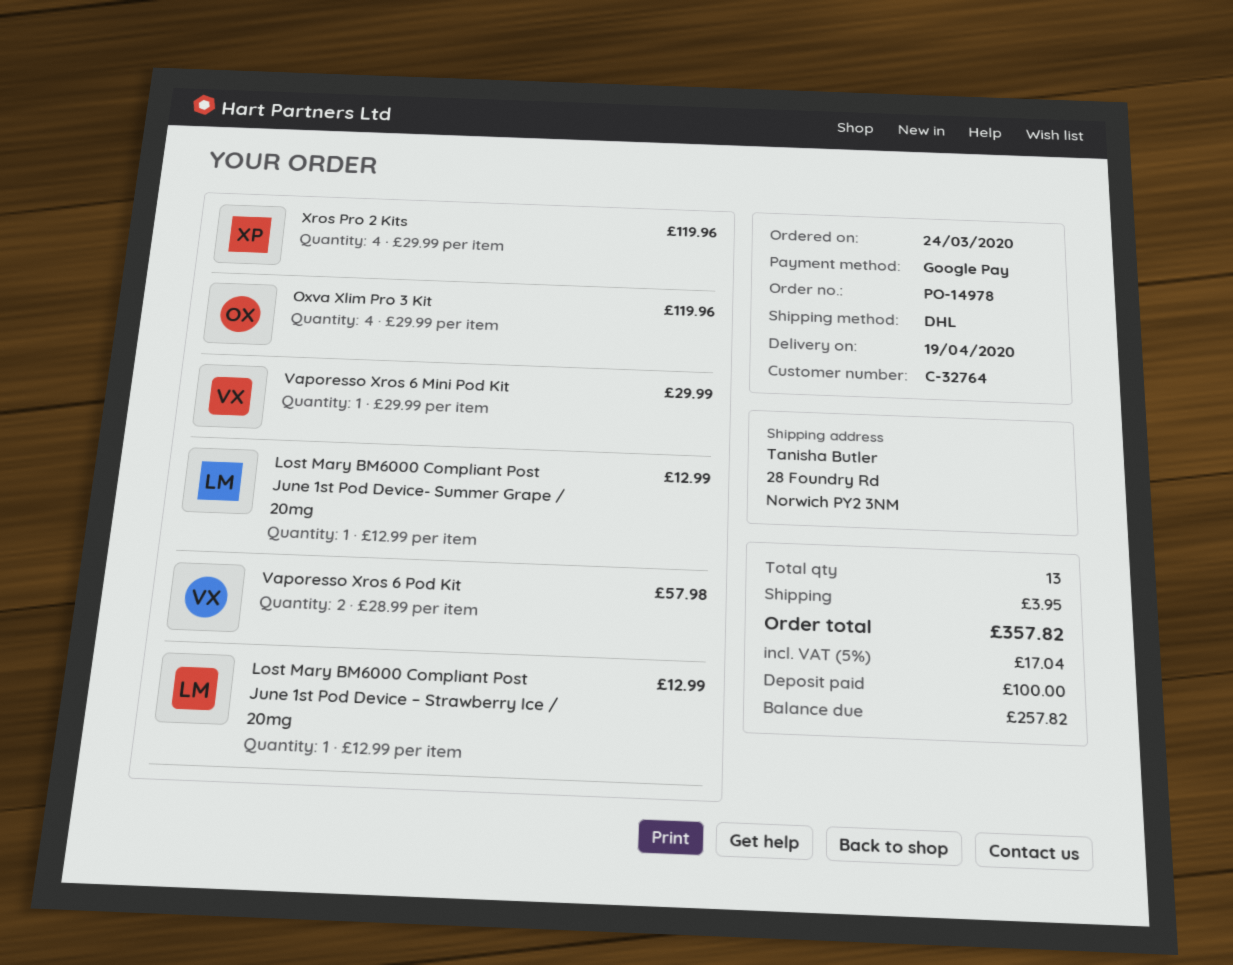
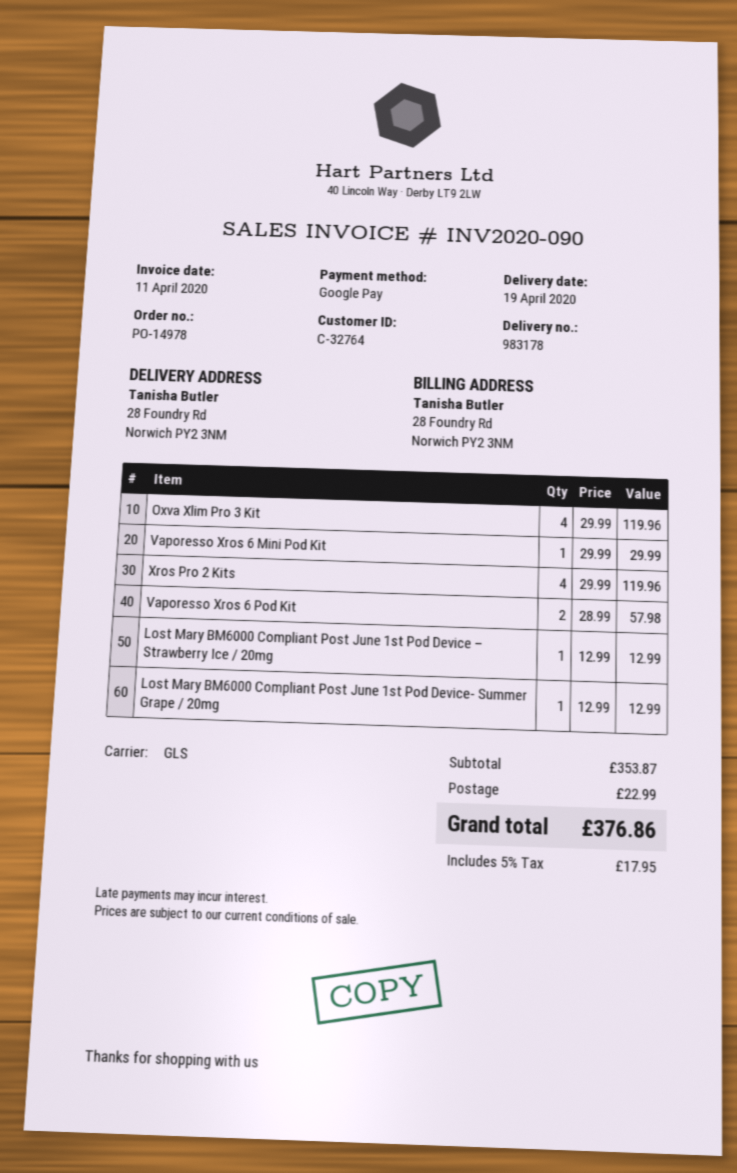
shipping method: DHL -> GLS
shipping: 3.95 -> 22.99
tax: 5% = 17.04 -> 5% = 17.95
total: 357.82 -> 376.86

